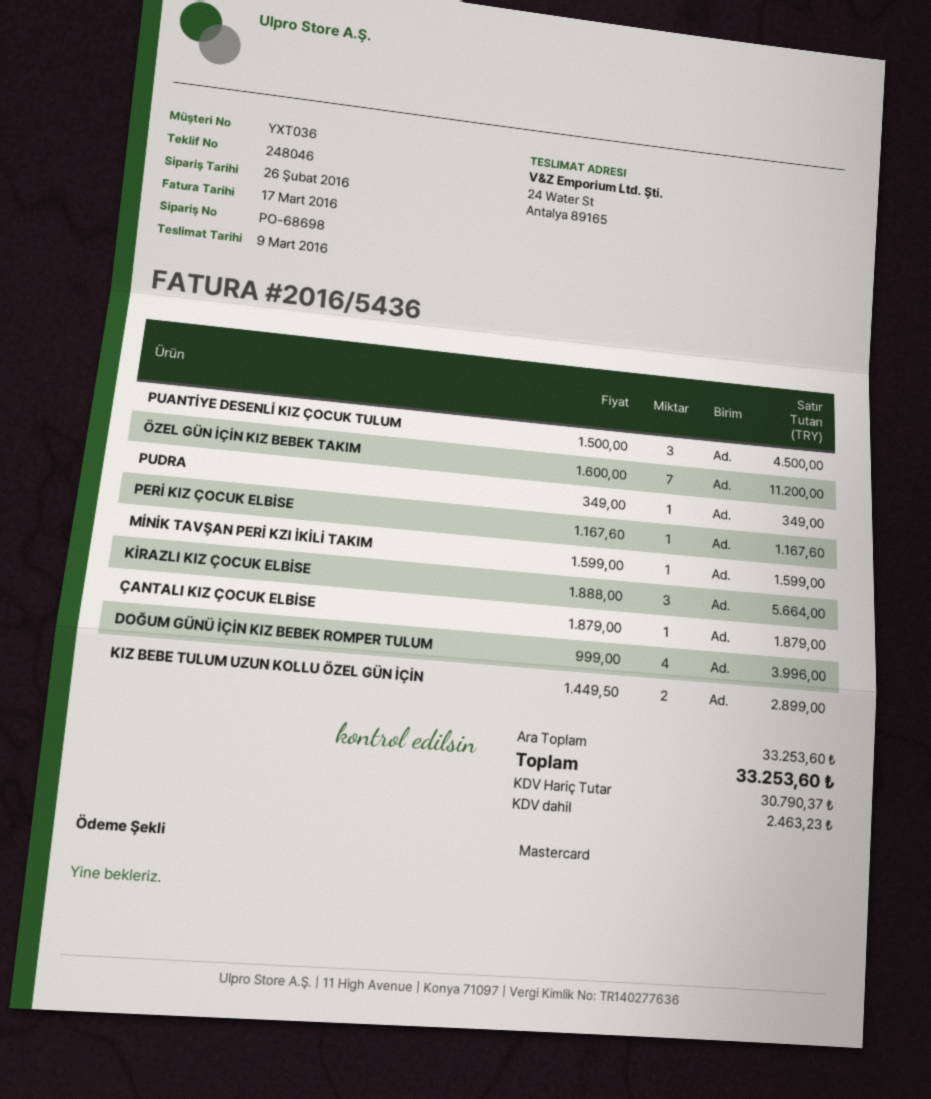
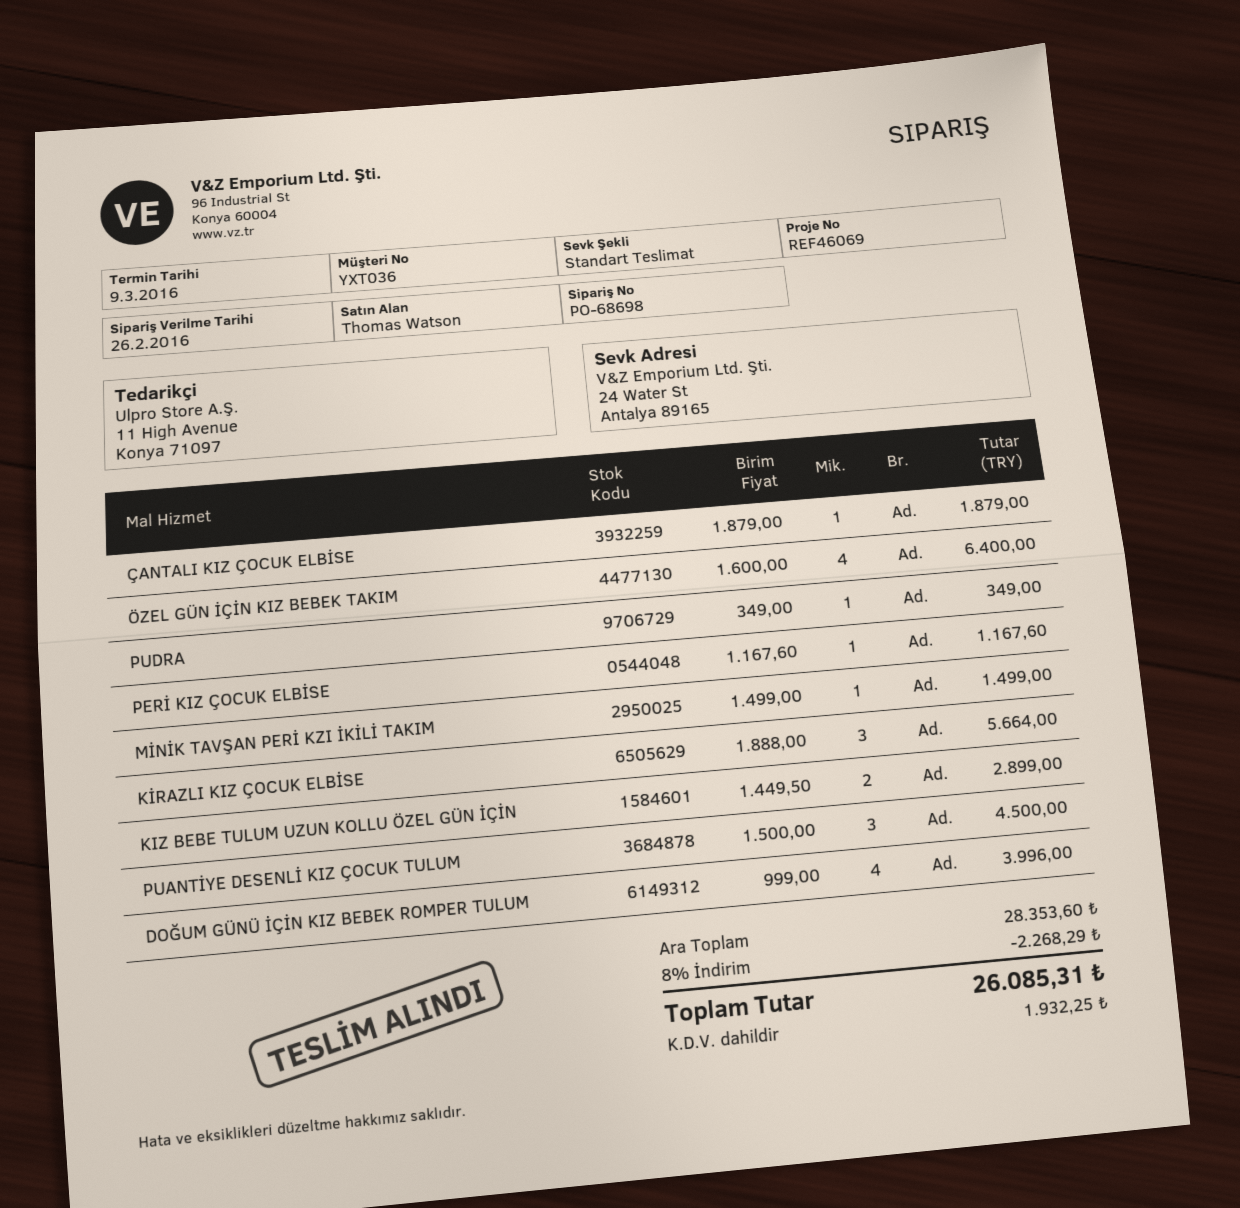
ÖZEL GÜN İÇİN KIZ BEBEK TAKIM: 7 x 1600.00 = 11200.00 -> 4 x 1600.00 = 6400.00
MİNİK TAVŞAN PERİ KZI İKİLİ TAKIM: 1 x 1599.00 = 1599.00 -> 1 x 1499.00 = 1499.00
subtotal: 33253.60 -> 28353.60
discount: none -> 8% = 2268.29
tax: 2463.23 -> 1932.25
total: 33253.60 -> 26085.31

